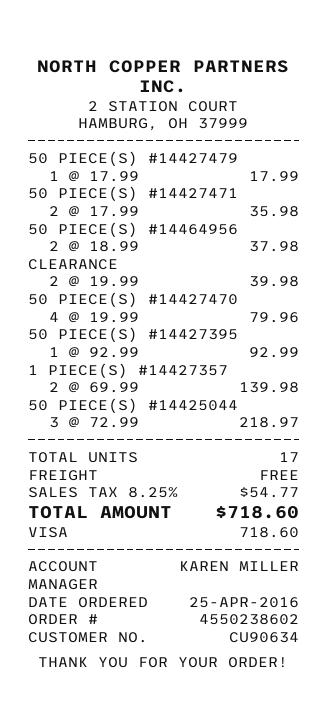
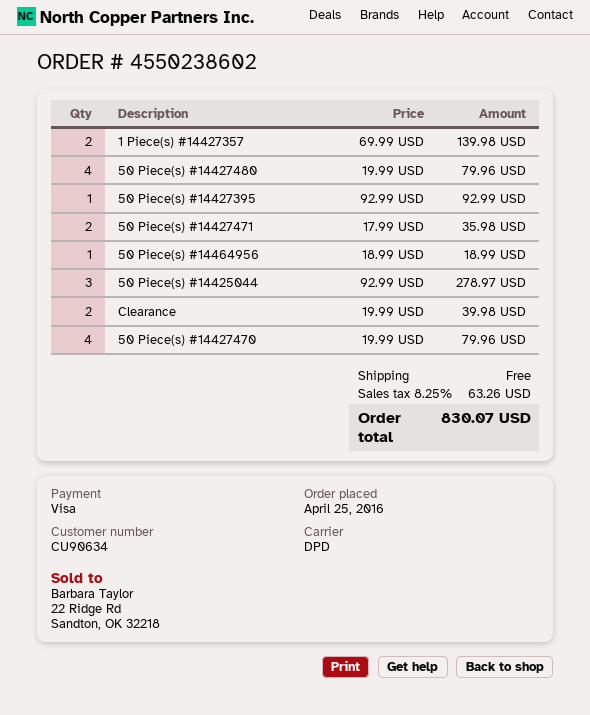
50 PIECE(S) #14427479: 1 x 17.99 = 17.99 -> none
50 PIECE(S) #14464956: 2 x 18.99 = 37.98 -> 1 x 18.99 = 18.99
50 PIECE(S) #14425044: 3 x 72.99 = 218.97 -> 3 x 92.99 = 278.97
50 Piece(s) #14427480: none -> 4 x 19.99 = 79.96
tax: 8.25% = 54.77 -> 8.25% = 63.26
total: 718.60 -> 830.07

